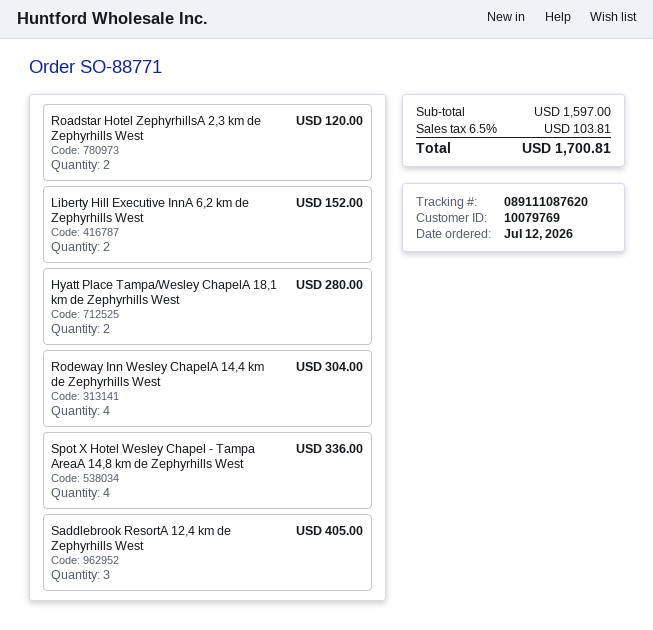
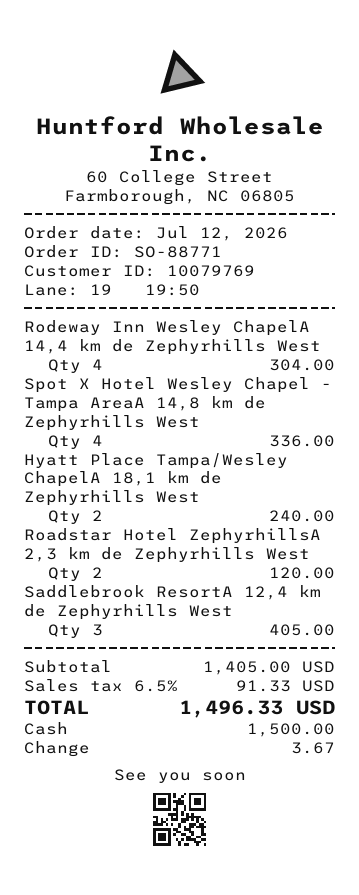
Liberty Hill Executive InnA 6,2 km de Zephyrhills West: 2 for 152.00 -> none
Hyatt Place Tampa/Wesley ChapelA 18,1 km de Zephyrhills West: 2 for 280.00 -> 2 for 240.00
subtotal: 1597.00 -> 1405.00
tax: 6.5% = 103.81 -> 6.5% = 91.33
total: 1700.81 -> 1496.33

